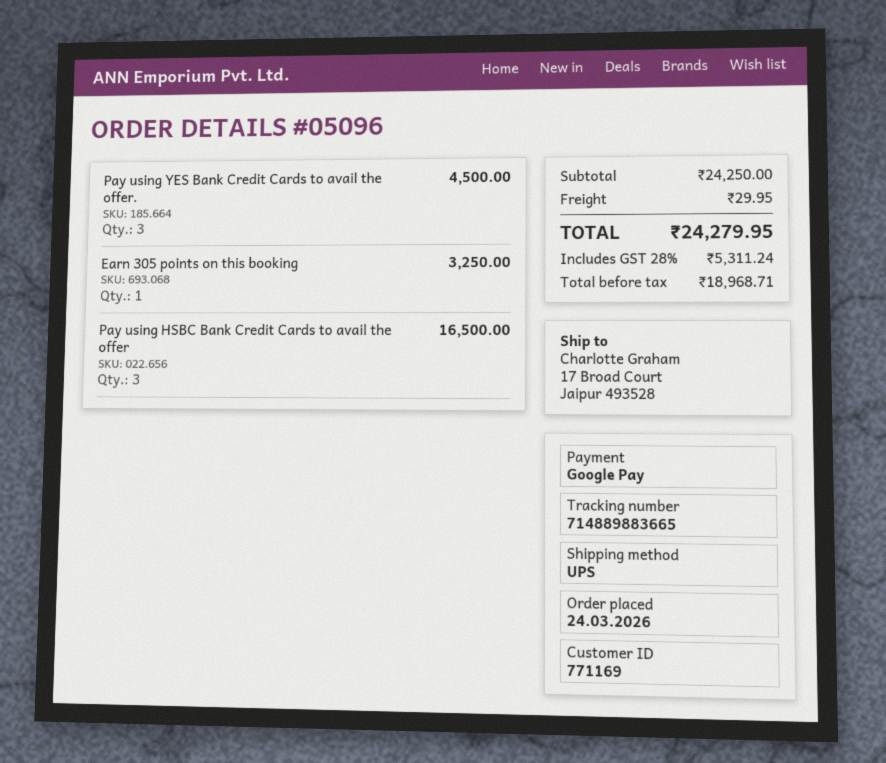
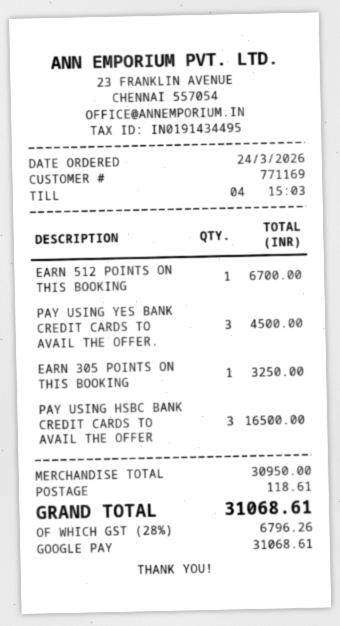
EARN 512 POINTS ON THIS BOOKING: none -> 1 for 6700.00
subtotal: 24250.00 -> 30950.00
shipping: 29.95 -> 118.61
tax: 28% = 5311.24 -> 28% = 6796.26
total: 24279.95 -> 31068.61

